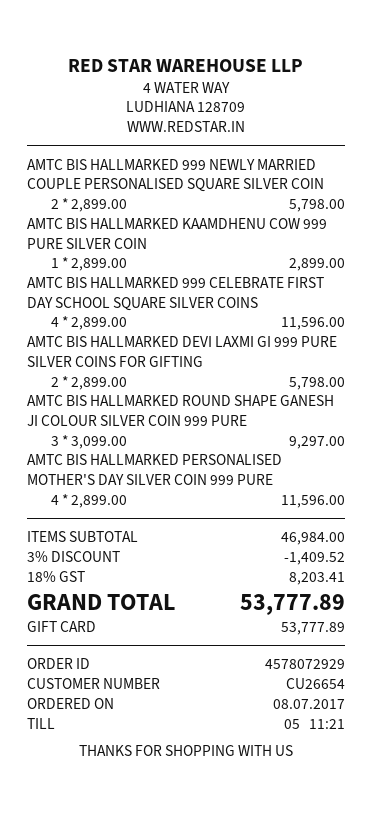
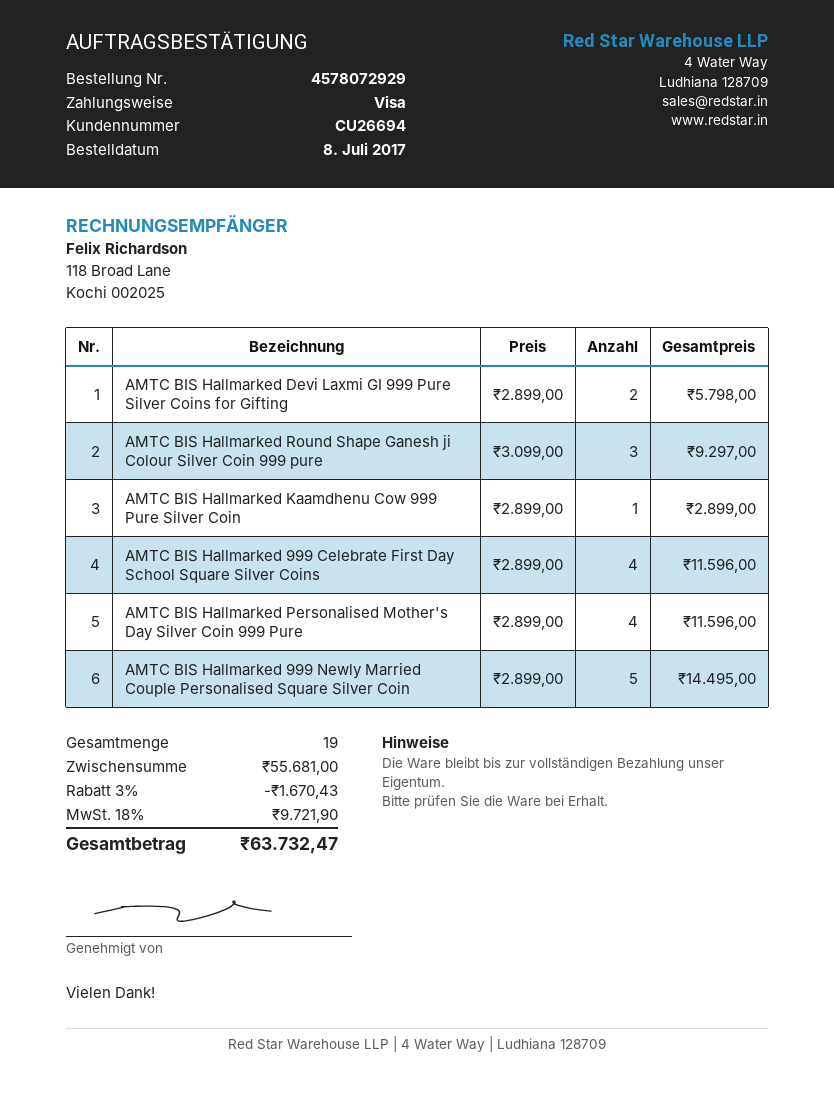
customer number: CU26654 -> CU26694
payment method: gift card -> Visa
AMTC BIS HALLMARKED 999 NEWLY MARRIED COUPLE PERSONALISED SQUARE SILVER COIN: 2 x 2899.00 = 5798.00 -> 5 x 2899.00 = 14495.00
subtotal: 46984.00 -> 55681.00
discount: 3% = 1409.52 -> 3% = 1670.43
tax: 18% = 8203.41 -> 18% = 9721.90
total: 53777.89 -> 63732.47

